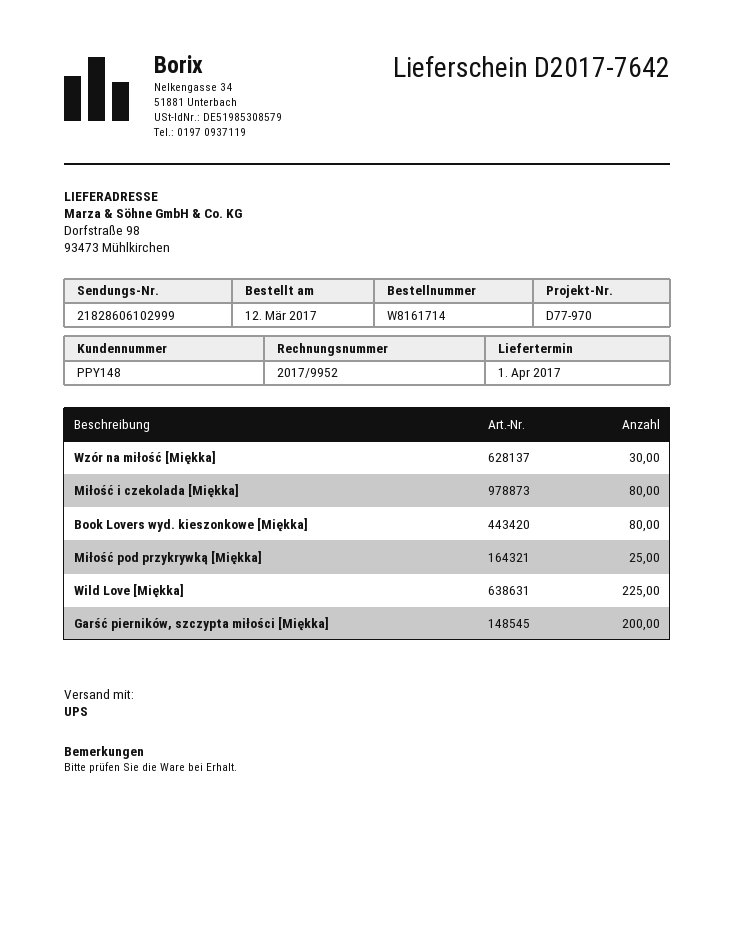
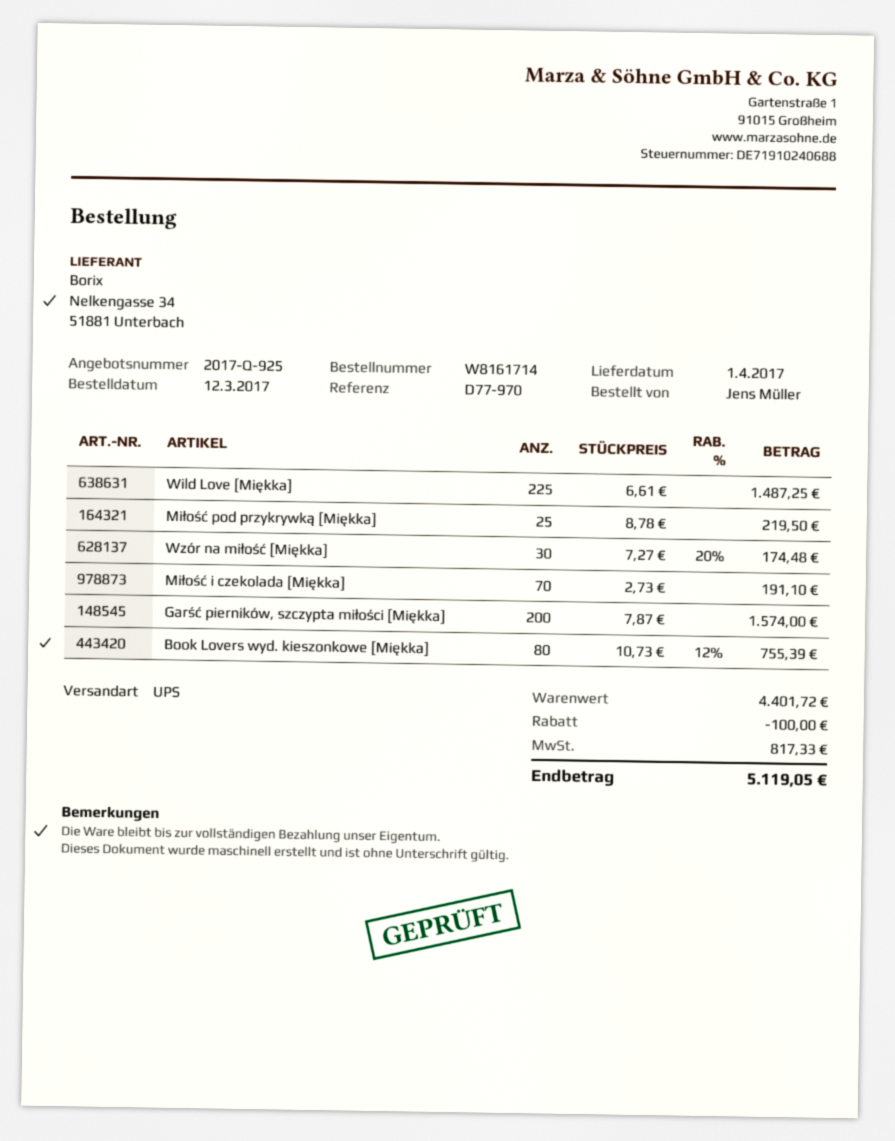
Miłość i czekolada [Miękka]: 80 -> 70

